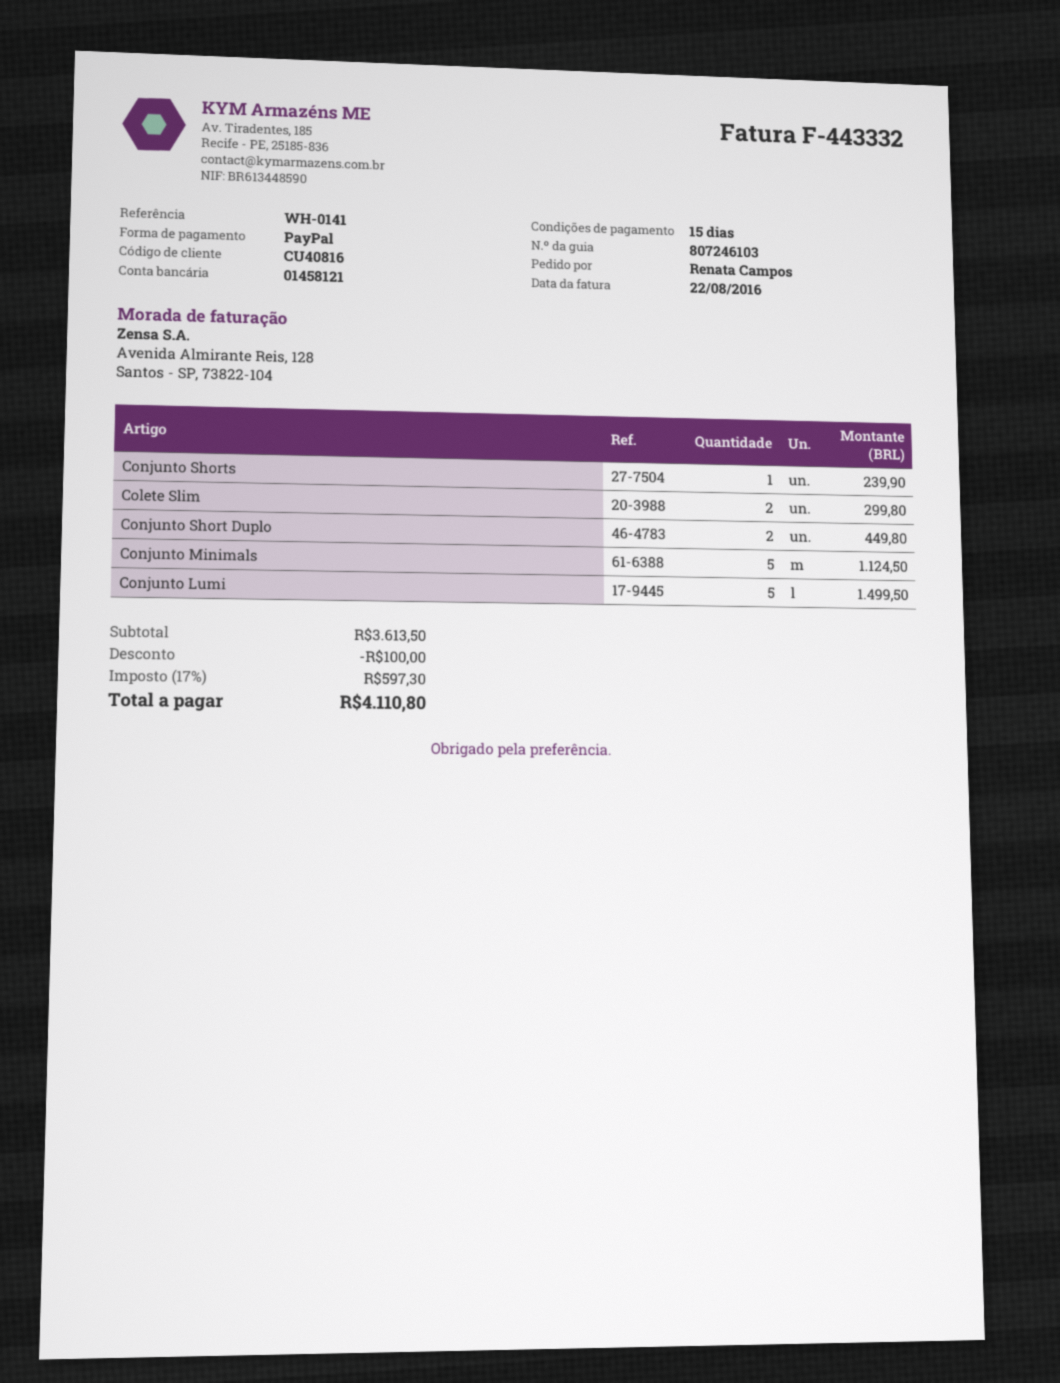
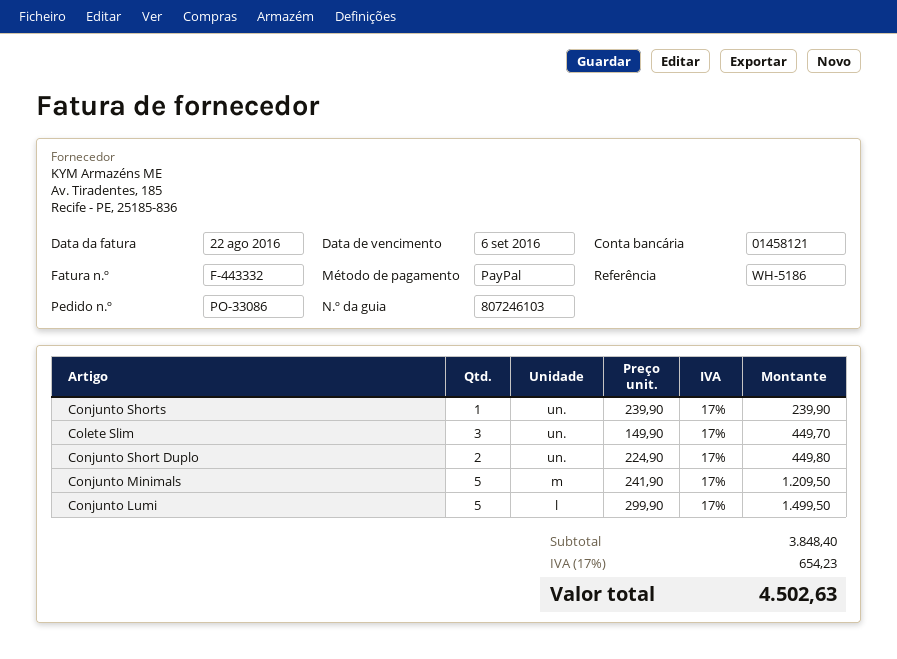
reference: WH-0141 -> WH-5186
Colete Slim: 2 for 299.80 -> 3 for 449.70
Conjunto Minimals: 5 for 1124.50 -> 5 for 1209.50
subtotal: 3613.50 -> 3848.40
discount: 100.00 -> none
tax: 17% = 597.30 -> 17% = 654.23
total: 4110.80 -> 4502.63

